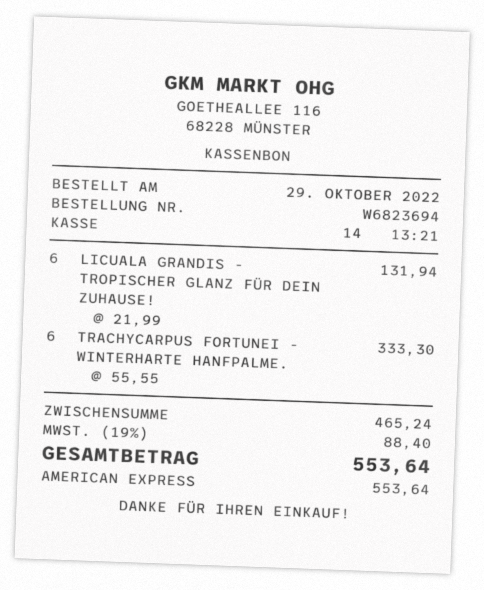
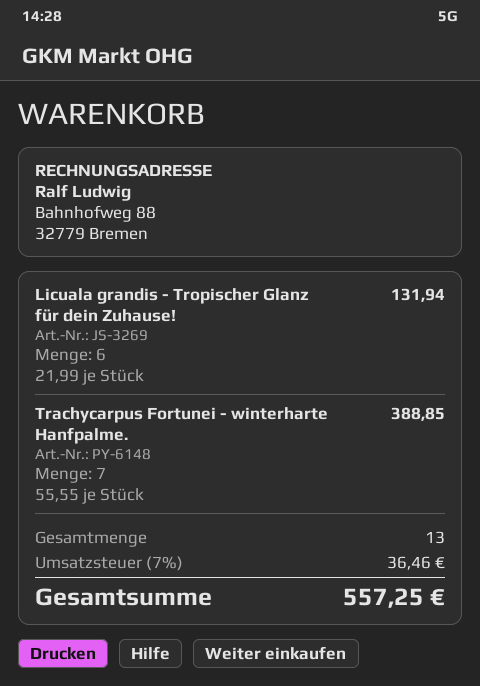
TRACHYCARPUS FORTUNEI - WINTERHARTE HANFPALME.: 6 x 55.55 = 333.30 -> 7 x 55.55 = 388.85
tax: 19% = 88.40 -> 7% = 36.46
total: 553.64 -> 557.25

